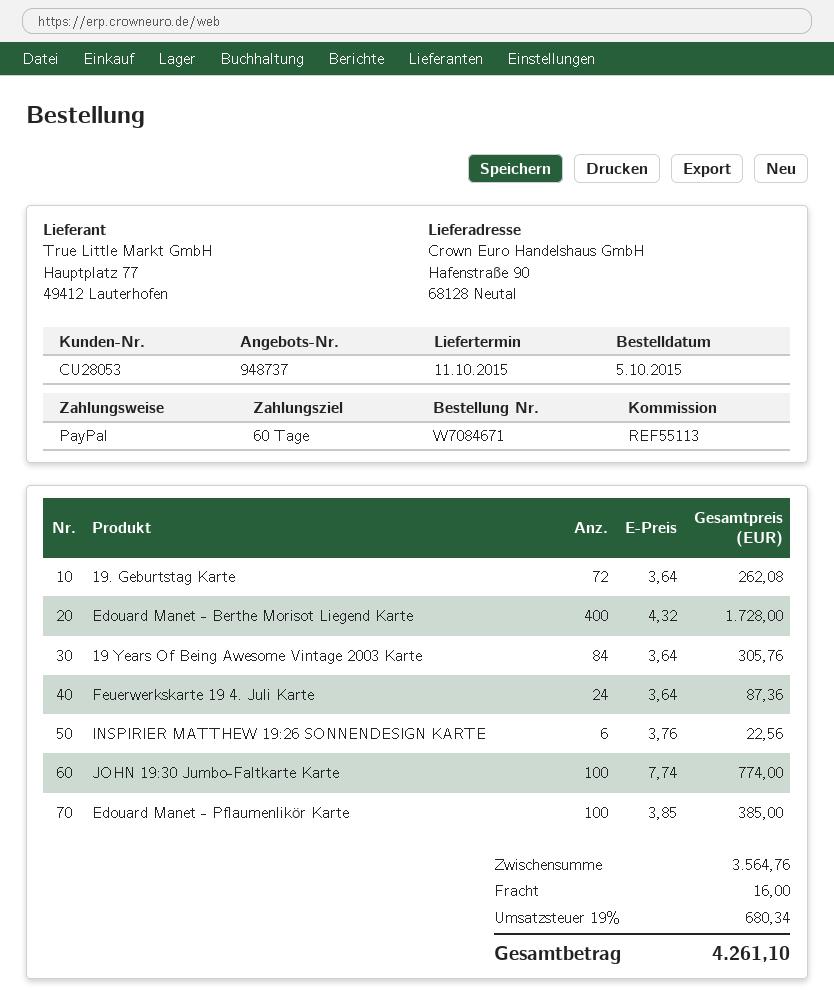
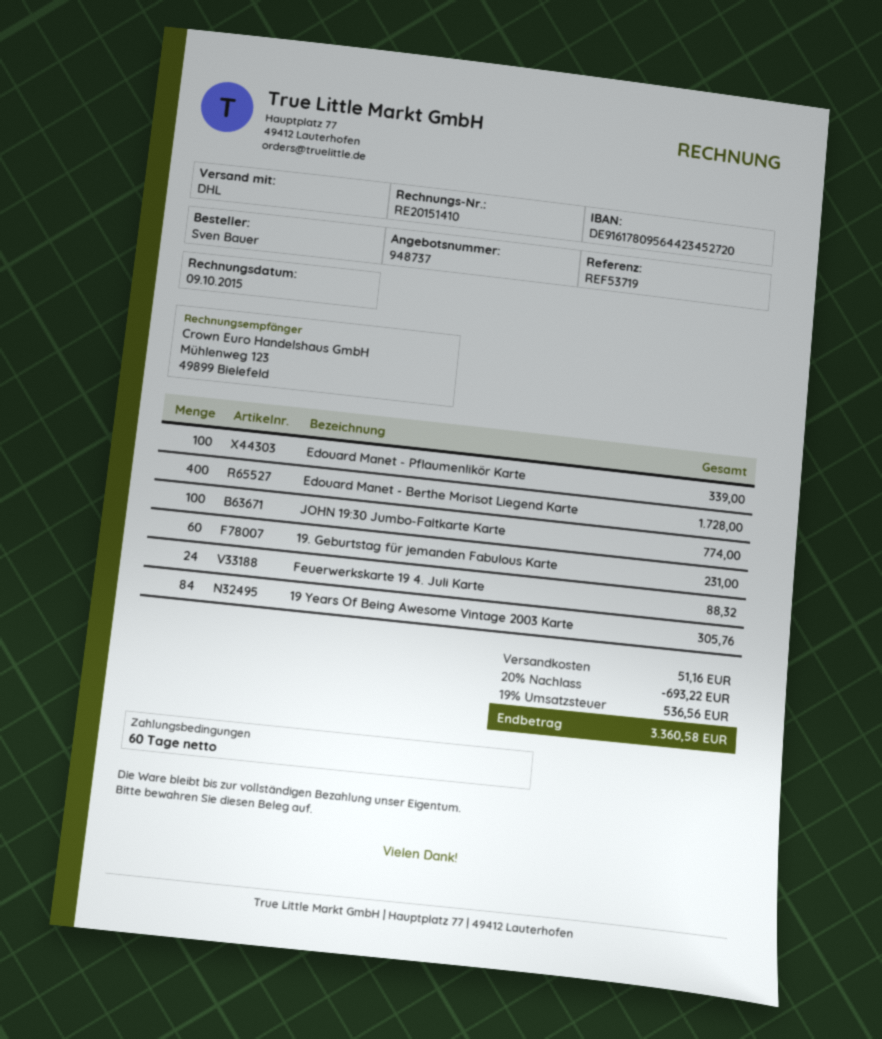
reference: REF55113 -> REF53719
19. Geburtstag Karte: 72 for 262.08 -> none
Feuerwerkskarte 19 4. Juli Karte: 24 for 87.36 -> 24 for 88.32
INSPIRIER MATTHEW 19:26 SONNENDESIGN KARTE: 6 for 22.56 -> none
Edouard Manet - Pflaumenlikör Karte: 100 for 385.00 -> 100 for 339.00
19. Geburtstag für jemanden Fabulous Karte: none -> 60 for 231.00
discount: none -> 20% = 693.22
shipping: 16.00 -> 51.16
tax: 19% = 680.34 -> 19% = 536.56
total: 4261.10 -> 3360.58

